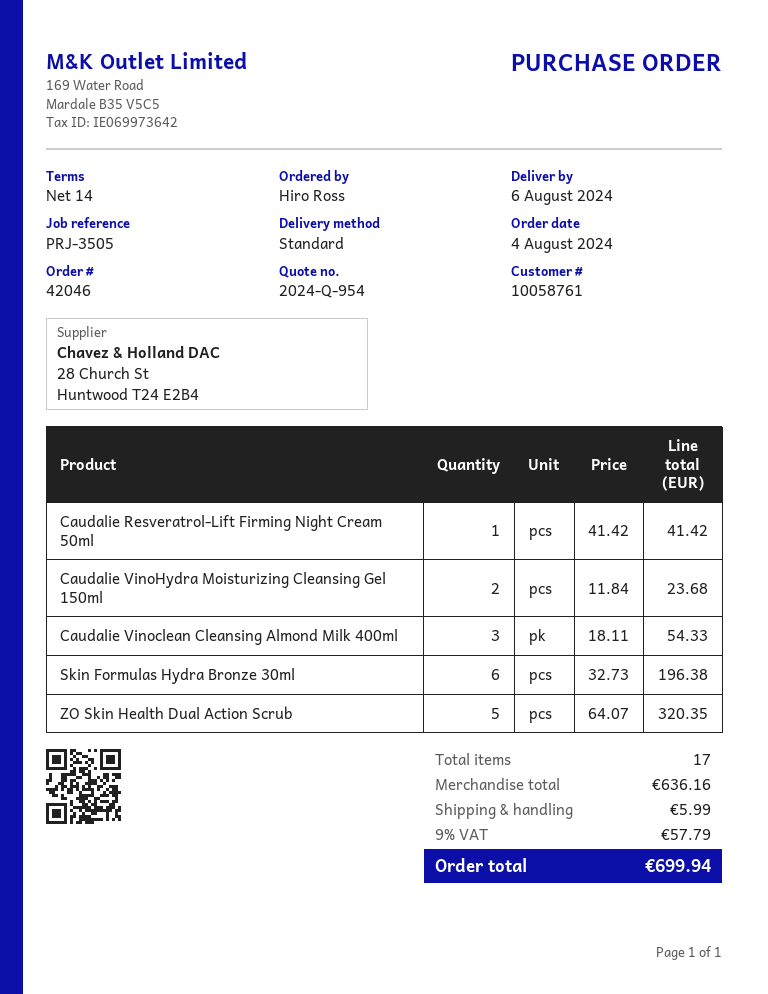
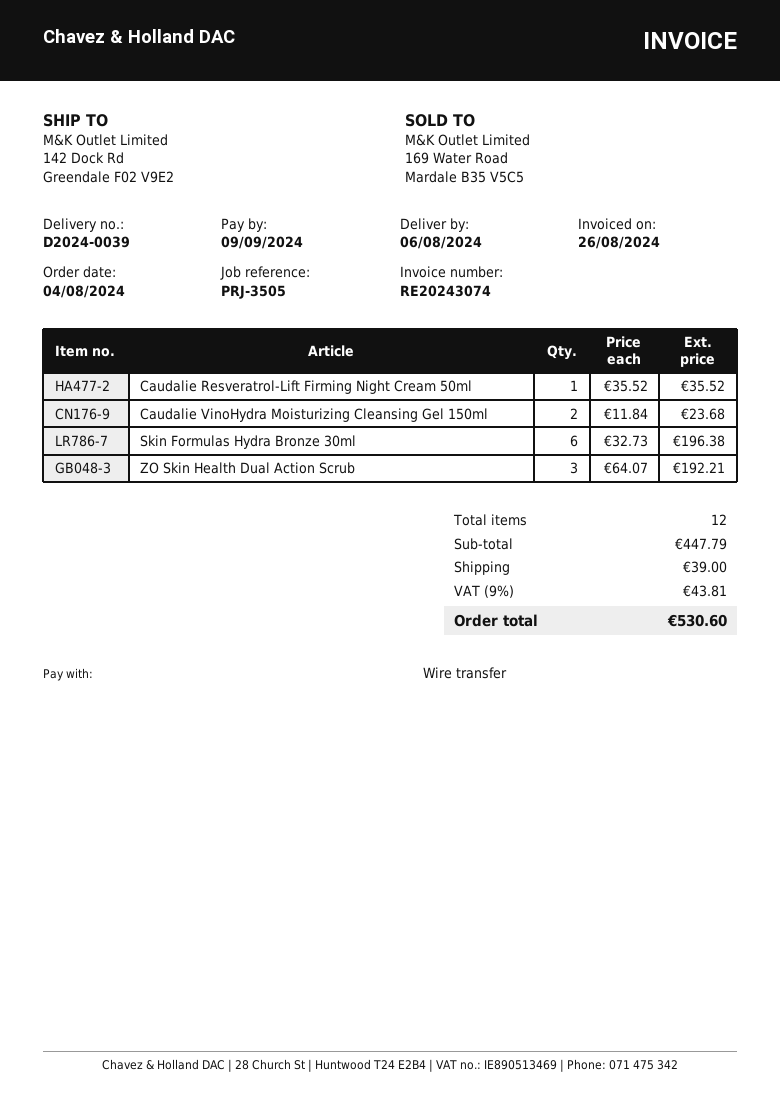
Caudalie Resveratrol-Lift Firming Night Cream 50ml: 1 x 41.42 = 41.42 -> 1 x 35.52 = 35.52
Caudalie Vinoclean Cleansing Almond Milk 400ml: 3 x 18.11 = 54.33 -> none
ZO Skin Health Dual Action Scrub: 5 x 64.07 = 320.35 -> 3 x 64.07 = 192.21
total quantity: 17 -> 12
subtotal: 636.16 -> 447.79
shipping: 5.99 -> 39.00
tax: 9% = 57.79 -> 9% = 43.81
total: 699.94 -> 530.60

